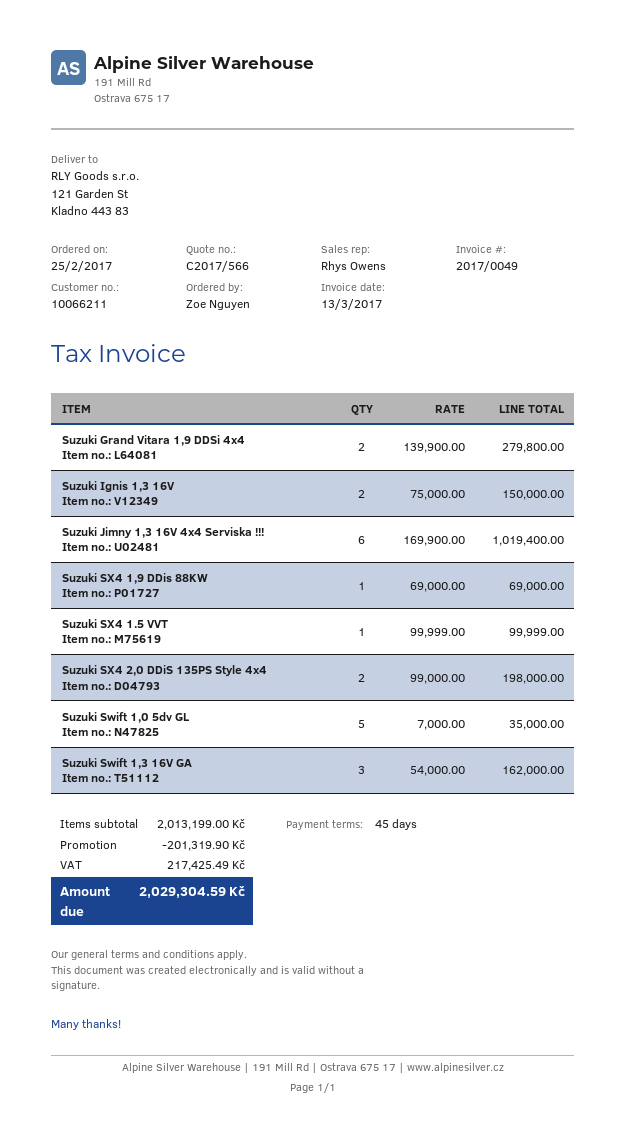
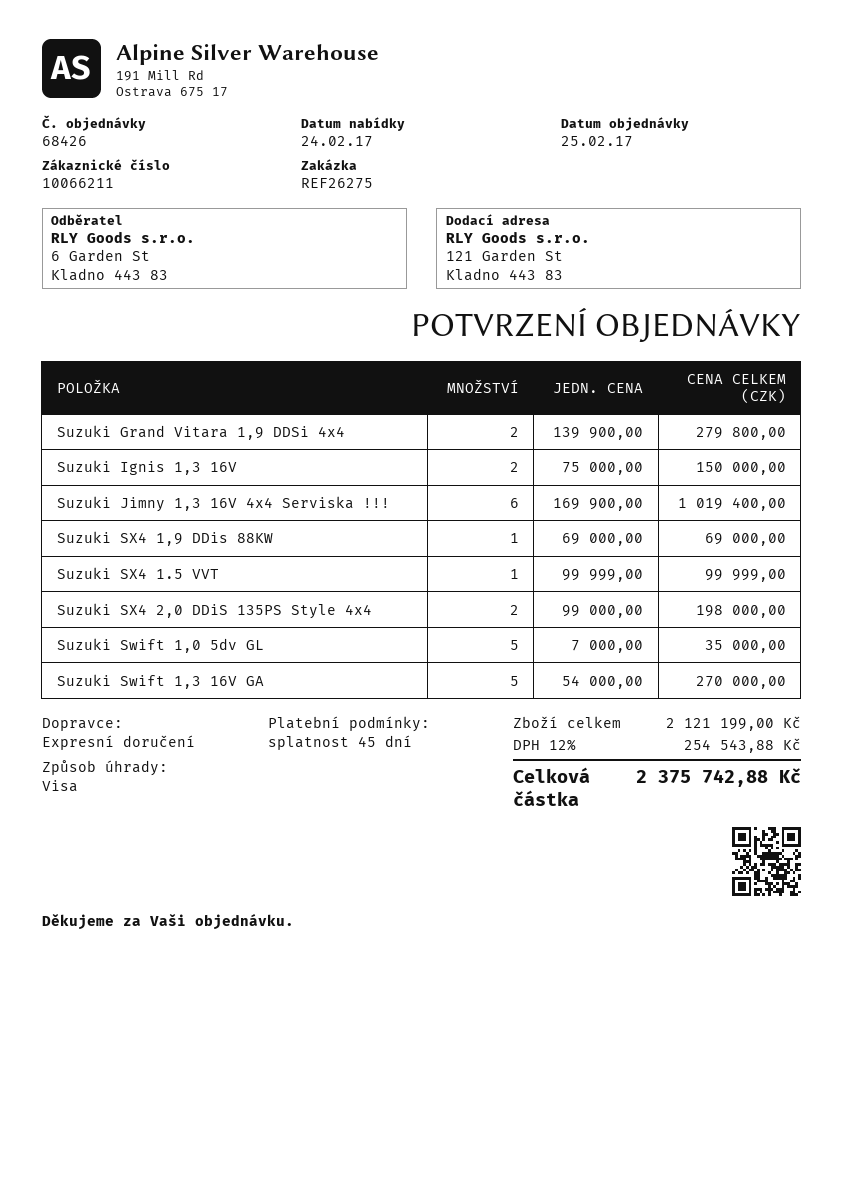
Suzuki Swift 1,3 16V GA: 3 x 54000.00 = 162000.00 -> 5 x 54000.00 = 270000.00
subtotal: 2013199.00 -> 2121199.00
discount: 201319.90 -> none
tax: 217425.49 -> 254543.88
total: 2029304.59 -> 2375742.88

